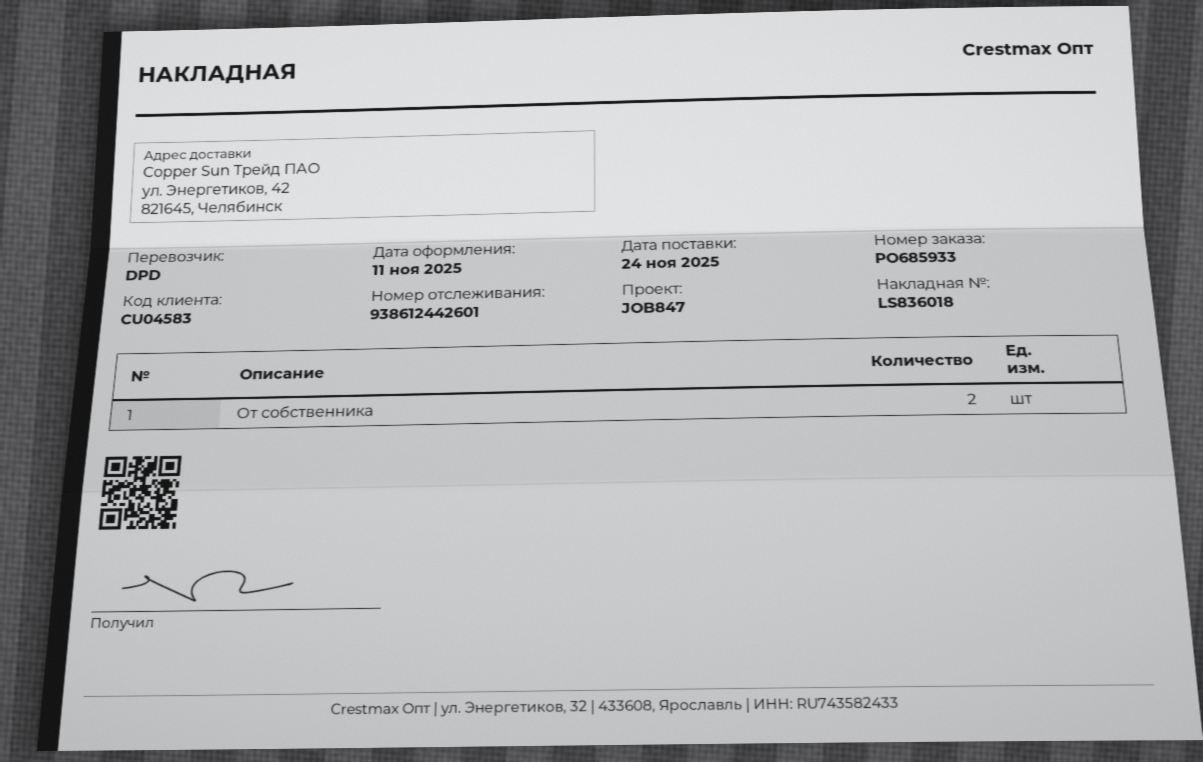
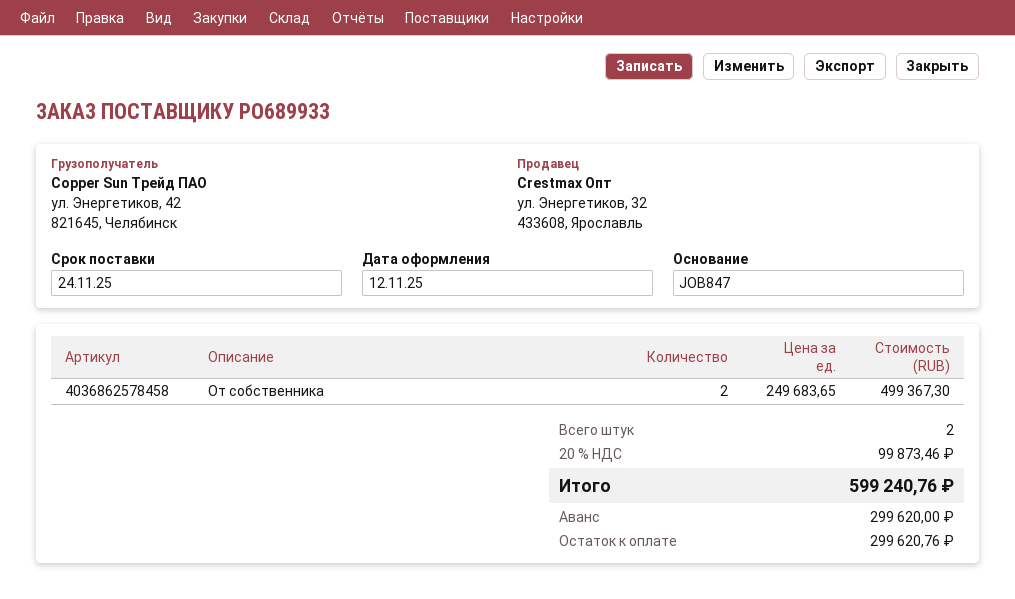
order number: PO685933 -> PO689933
order date: 2025-11-11 -> 2025-11-12

